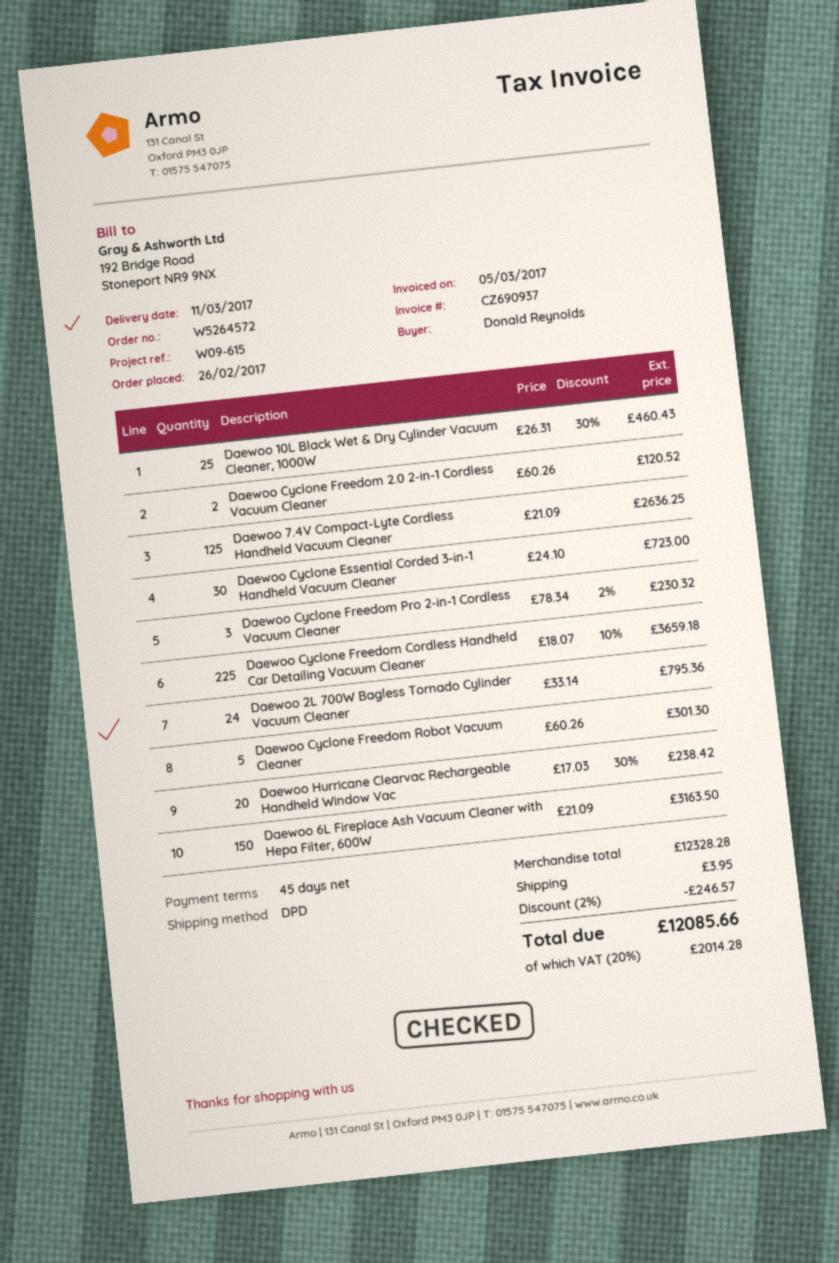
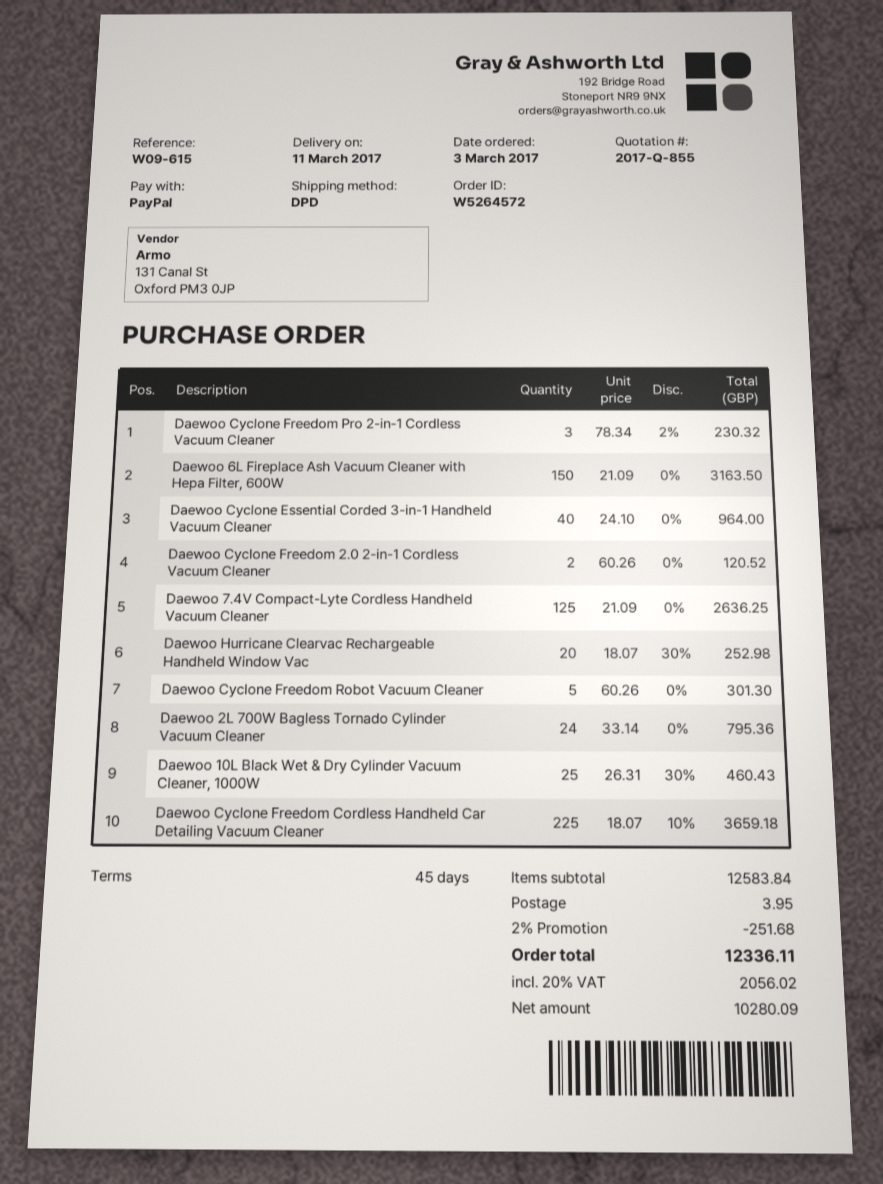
order date: 2017-02-26 -> 2017-03-03
Daewoo Cyclone Essential Corded 3-in-1 Handheld Vacuum Cleaner: 30 x 24.10 = 723.00 -> 40 x 24.10 = 964.00
Daewoo Hurricane Clearvac Rechargeable Handheld Window Vac: 20 x 17.03 - 30% = 238.42 -> 20 x 18.07 - 30% = 252.98
subtotal: 12328.28 -> 12583.84
discount: 2% = 246.57 -> 2% = 251.68
tax: 20% = 2014.28 -> 20% = 2056.02
total: 12085.66 -> 12336.11

